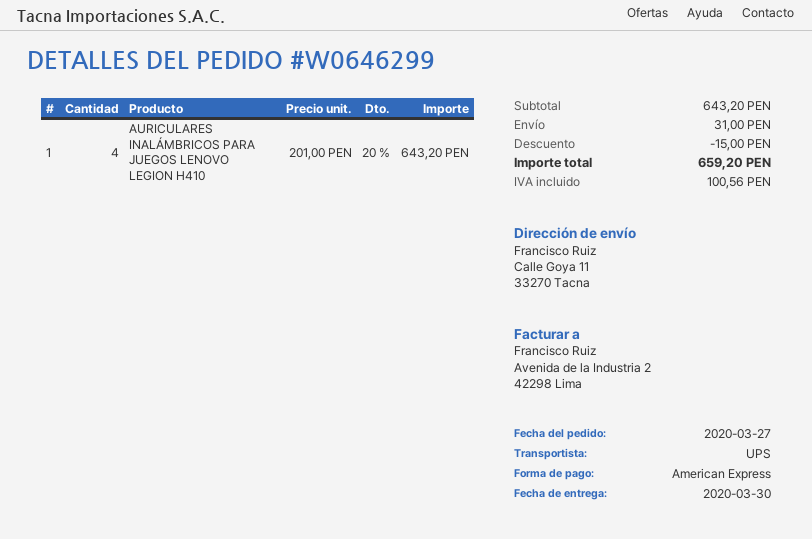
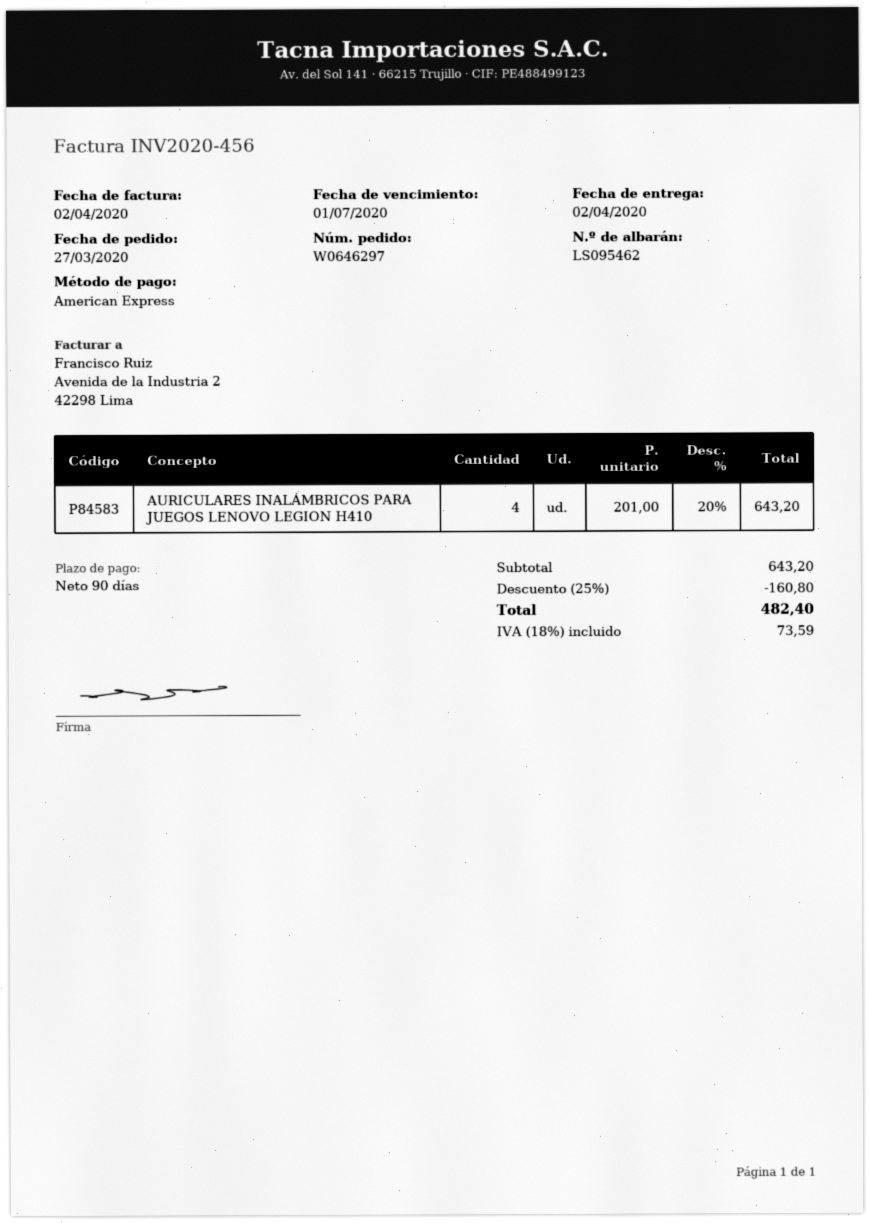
order number: W0646299 -> W0646297
delivery date: 2020-03-30 -> 2020-04-02
discount: 15.00 -> 160.80
shipping: 31.00 -> none
tax: 100.56 -> 73.59
total: 659.20 -> 482.40

